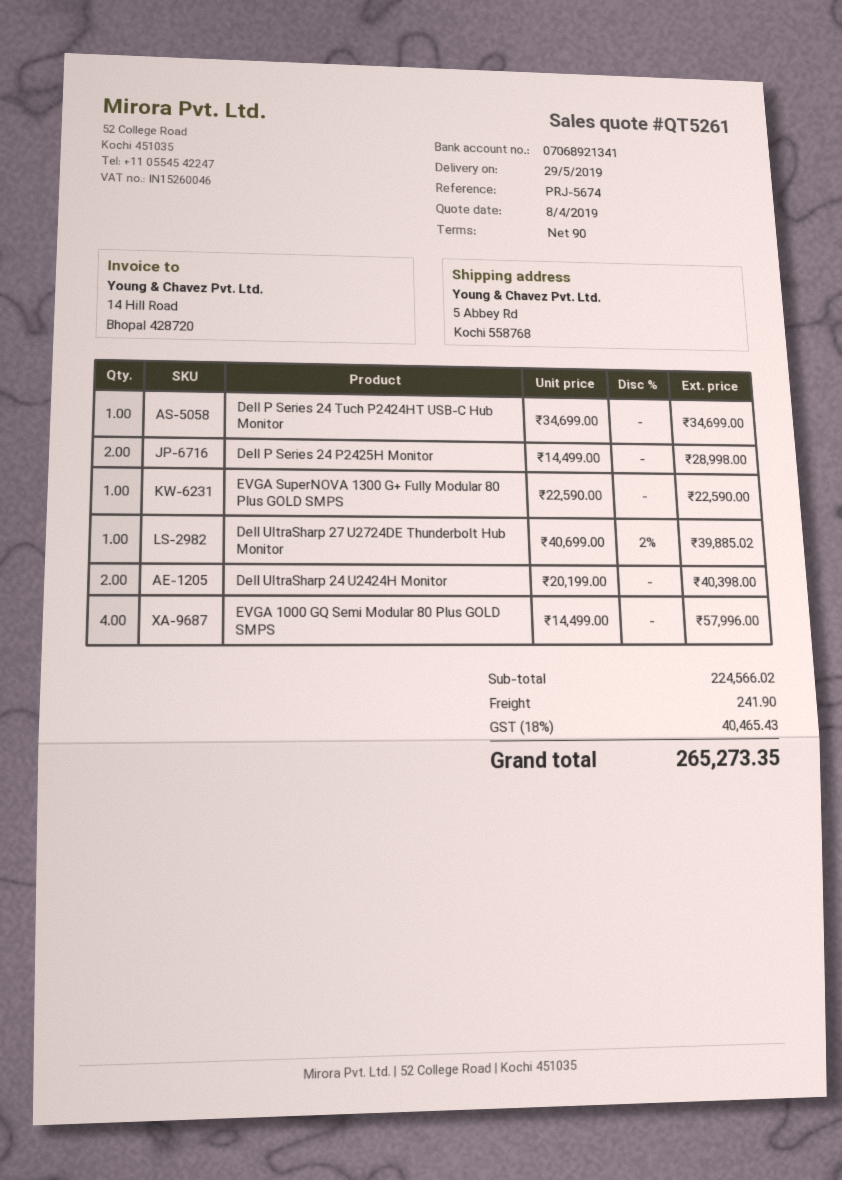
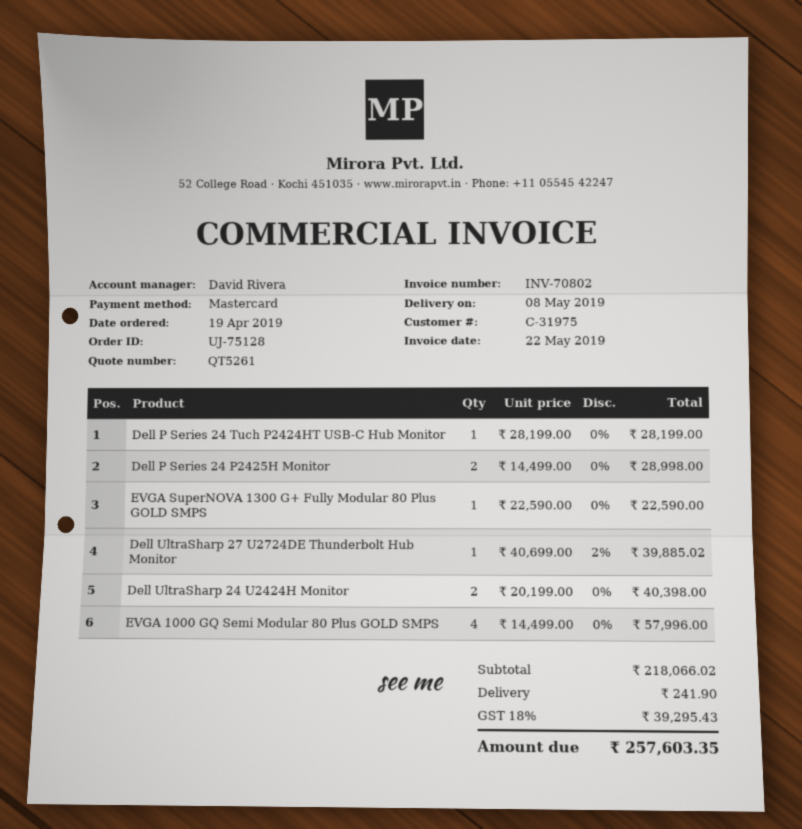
delivery date: 2019-05-29 -> 2019-05-08
Dell P Series 24 Tuch P2424HT USB-C Hub Monitor: 1 x 34699.00 = 34699.00 -> 1 x 28199.00 = 28199.00
subtotal: 224566.02 -> 218066.02
tax: 18% = 40465.43 -> 18% = 39295.43
total: 265273.35 -> 257603.35

